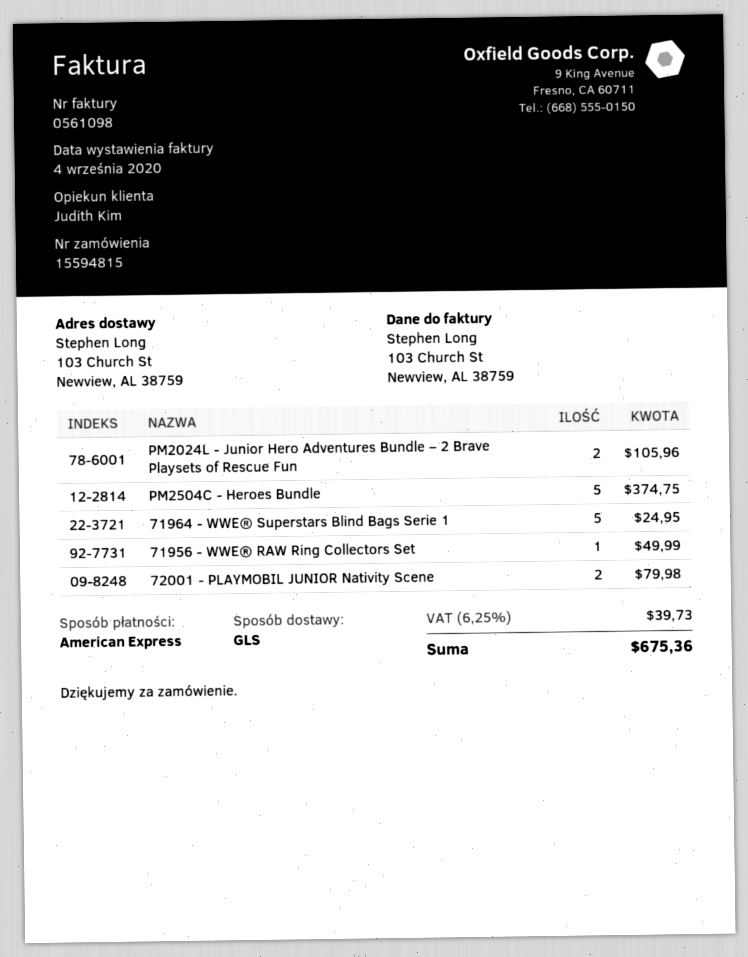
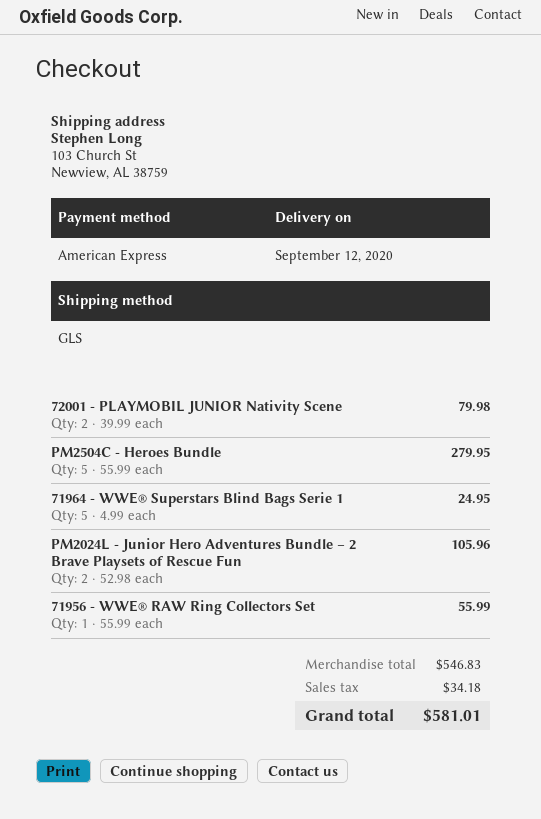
PM2504C - Heroes Bundle: 5 for 374.75 -> 5 for 279.95
71956 - WWE® RAW Ring Collectors Set: 1 for 49.99 -> 1 for 55.99
tax: 39.73 -> 34.18
total: 675.36 -> 581.01

